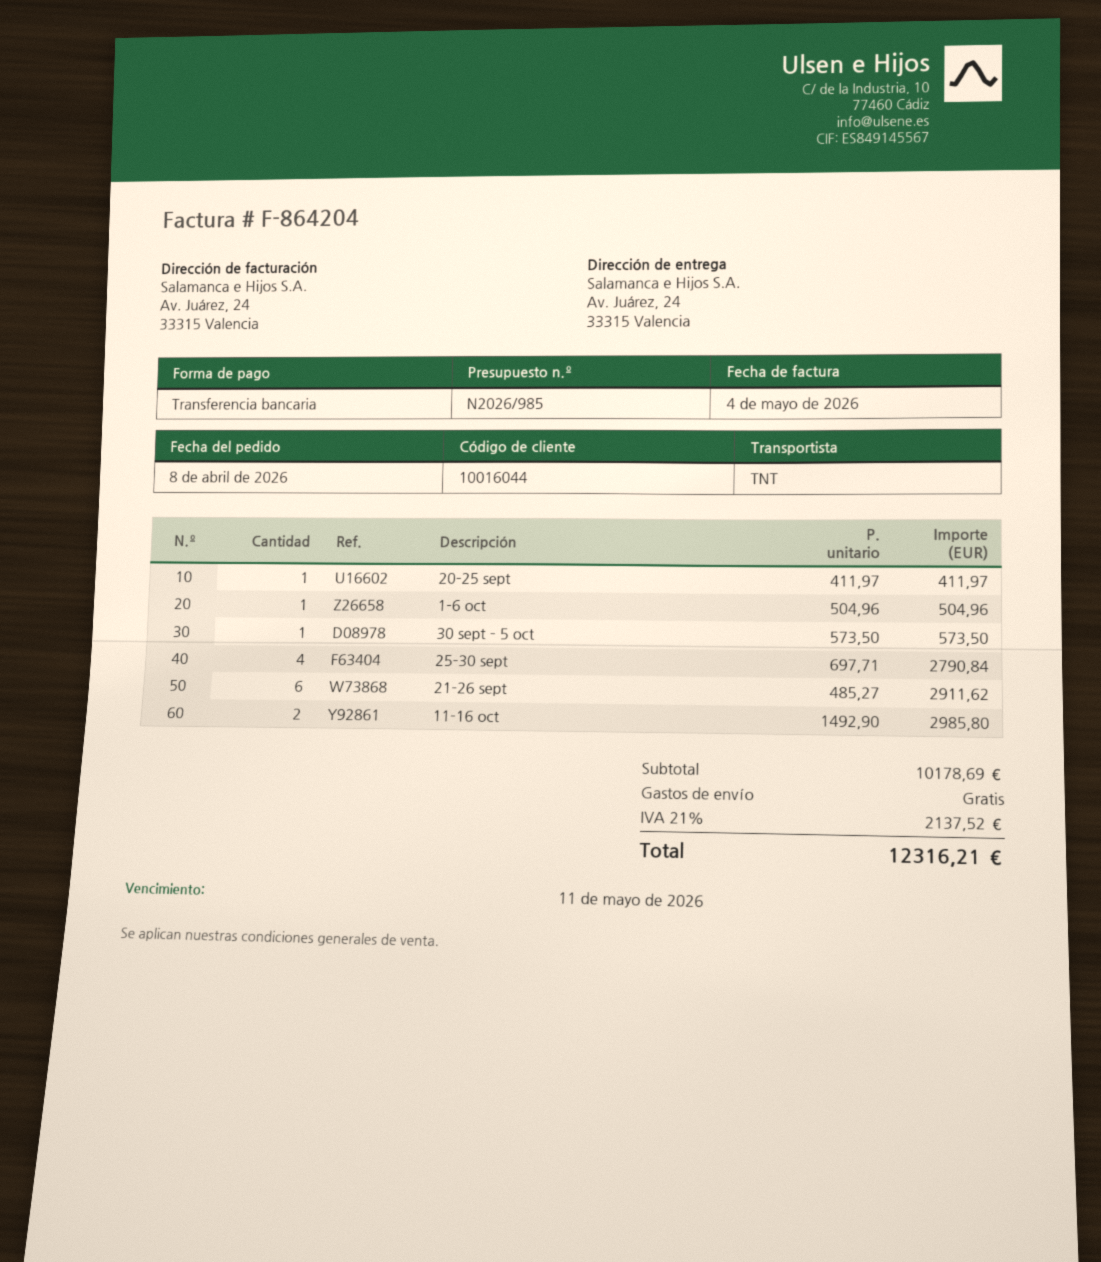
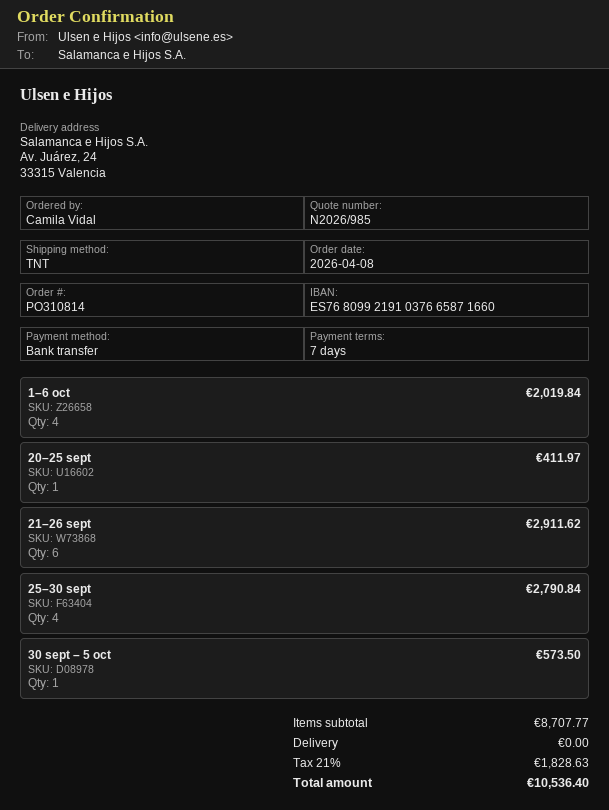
1–6 oct: 1 for 504.96 -> 4 for 2019.84
11–16 oct: 2 for 2985.80 -> none
subtotal: 10178.69 -> 8707.77
tax: 21% = 2137.52 -> 21% = 1828.63
total: 12316.21 -> 10536.40

